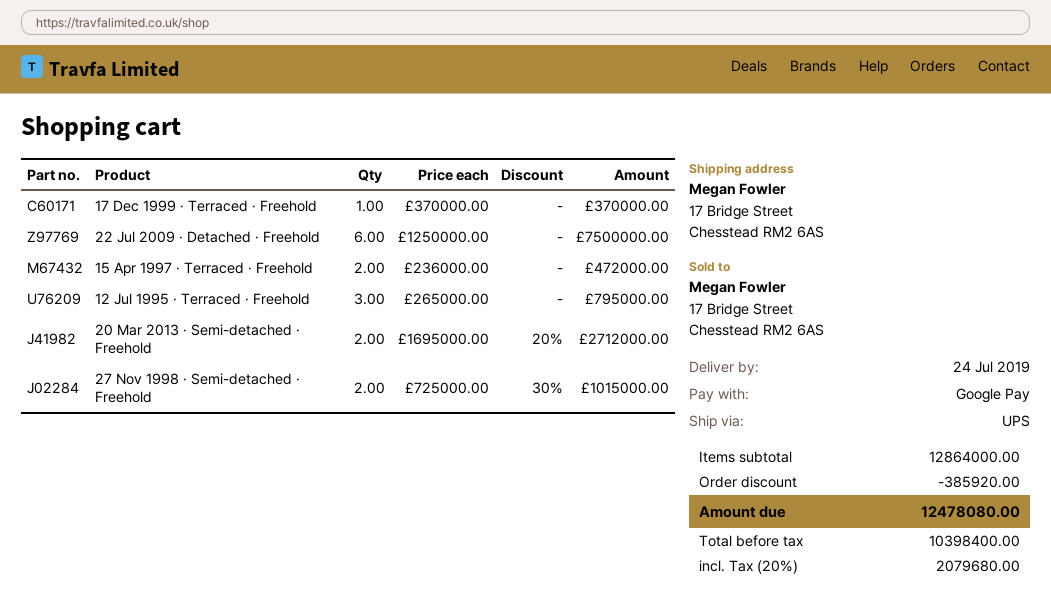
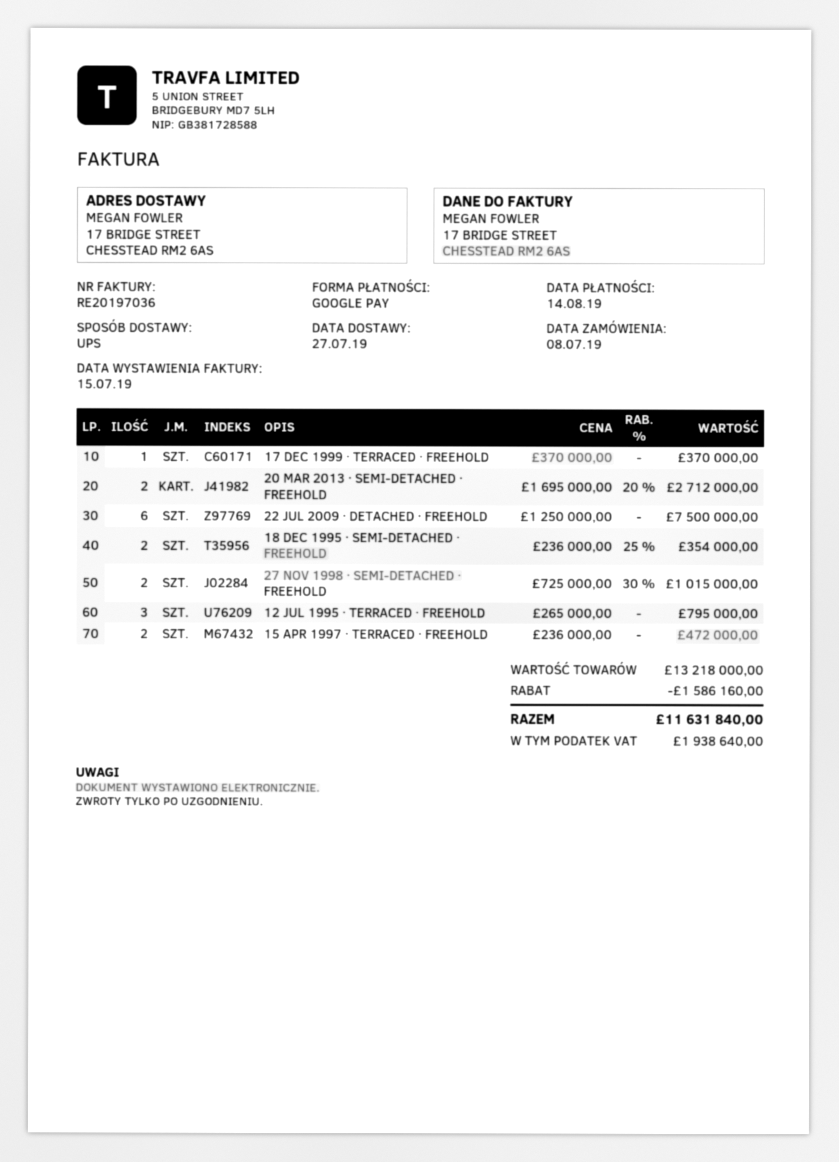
delivery date: 2019-07-24 -> 2019-07-27
18 DEC 1995 · SEMI-DETACHED · FREEHOLD: none -> 2 x 236000.00 - 25% = 354000.00
subtotal: 12864000.00 -> 13218000.00
discount: 385920.00 -> 1586160.00
tax: 2079680.00 -> 1938640.00
total: 12478080.00 -> 11631840.00

